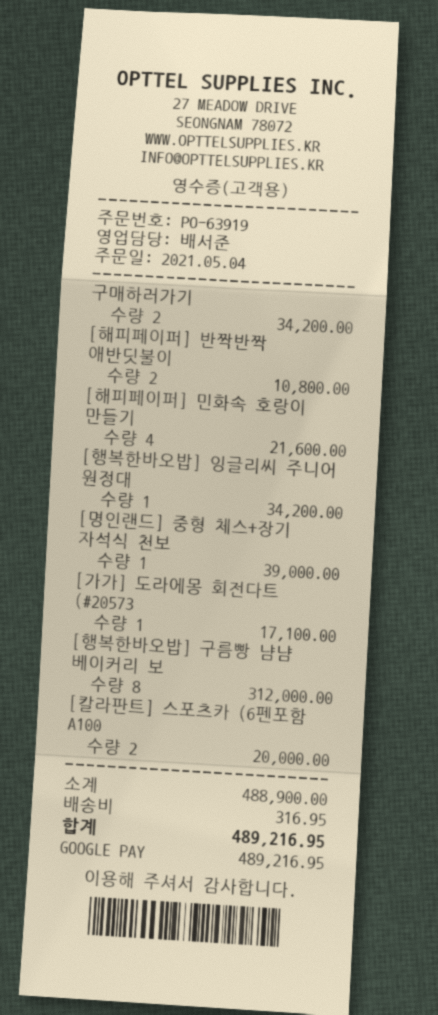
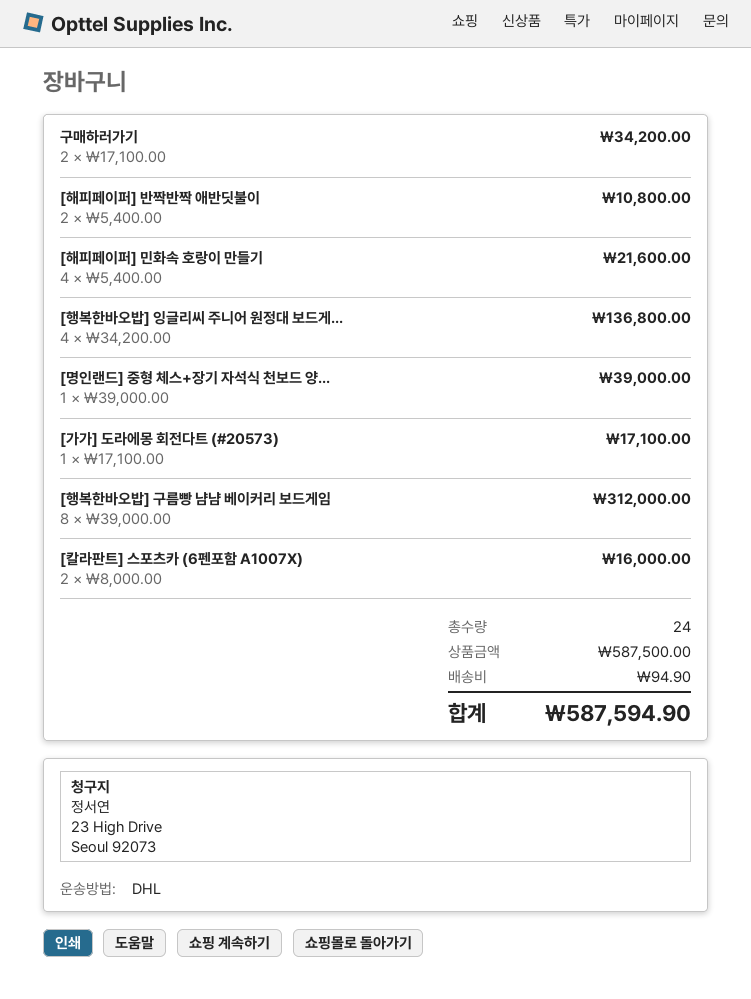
[행복한바오밥] 잉글리씨 주니어 원정대: 1 for 34200.00 -> 4 for 136800.00
[칼라판트] 스포츠카 (6펜포함 A100: 2 for 20000.00 -> 2 for 16000.00
subtotal: 488900.00 -> 587500.00
shipping: 316.95 -> 94.90
total: 489216.95 -> 587594.90

